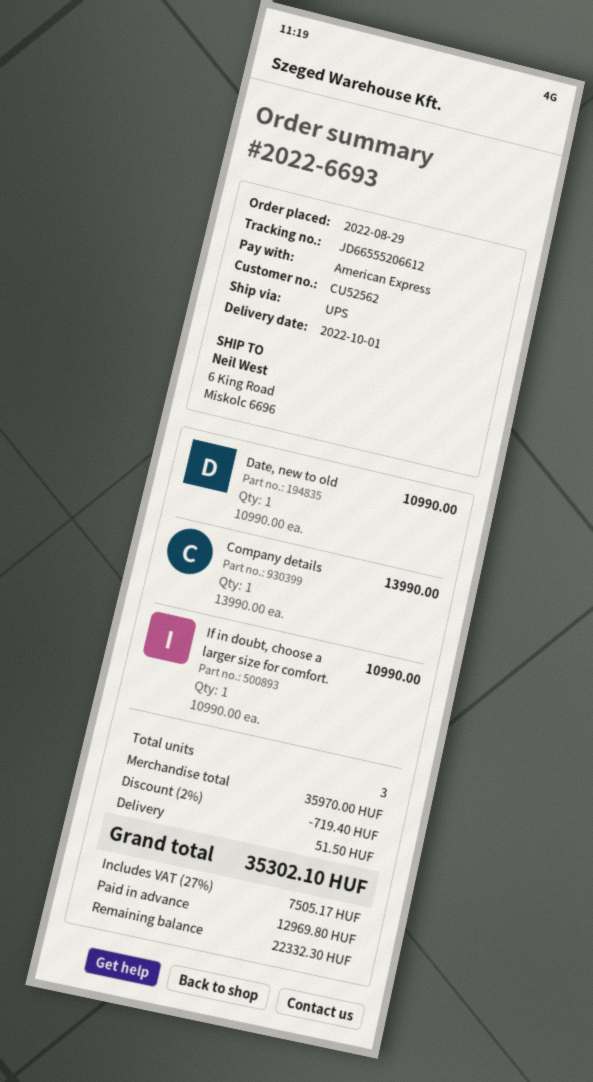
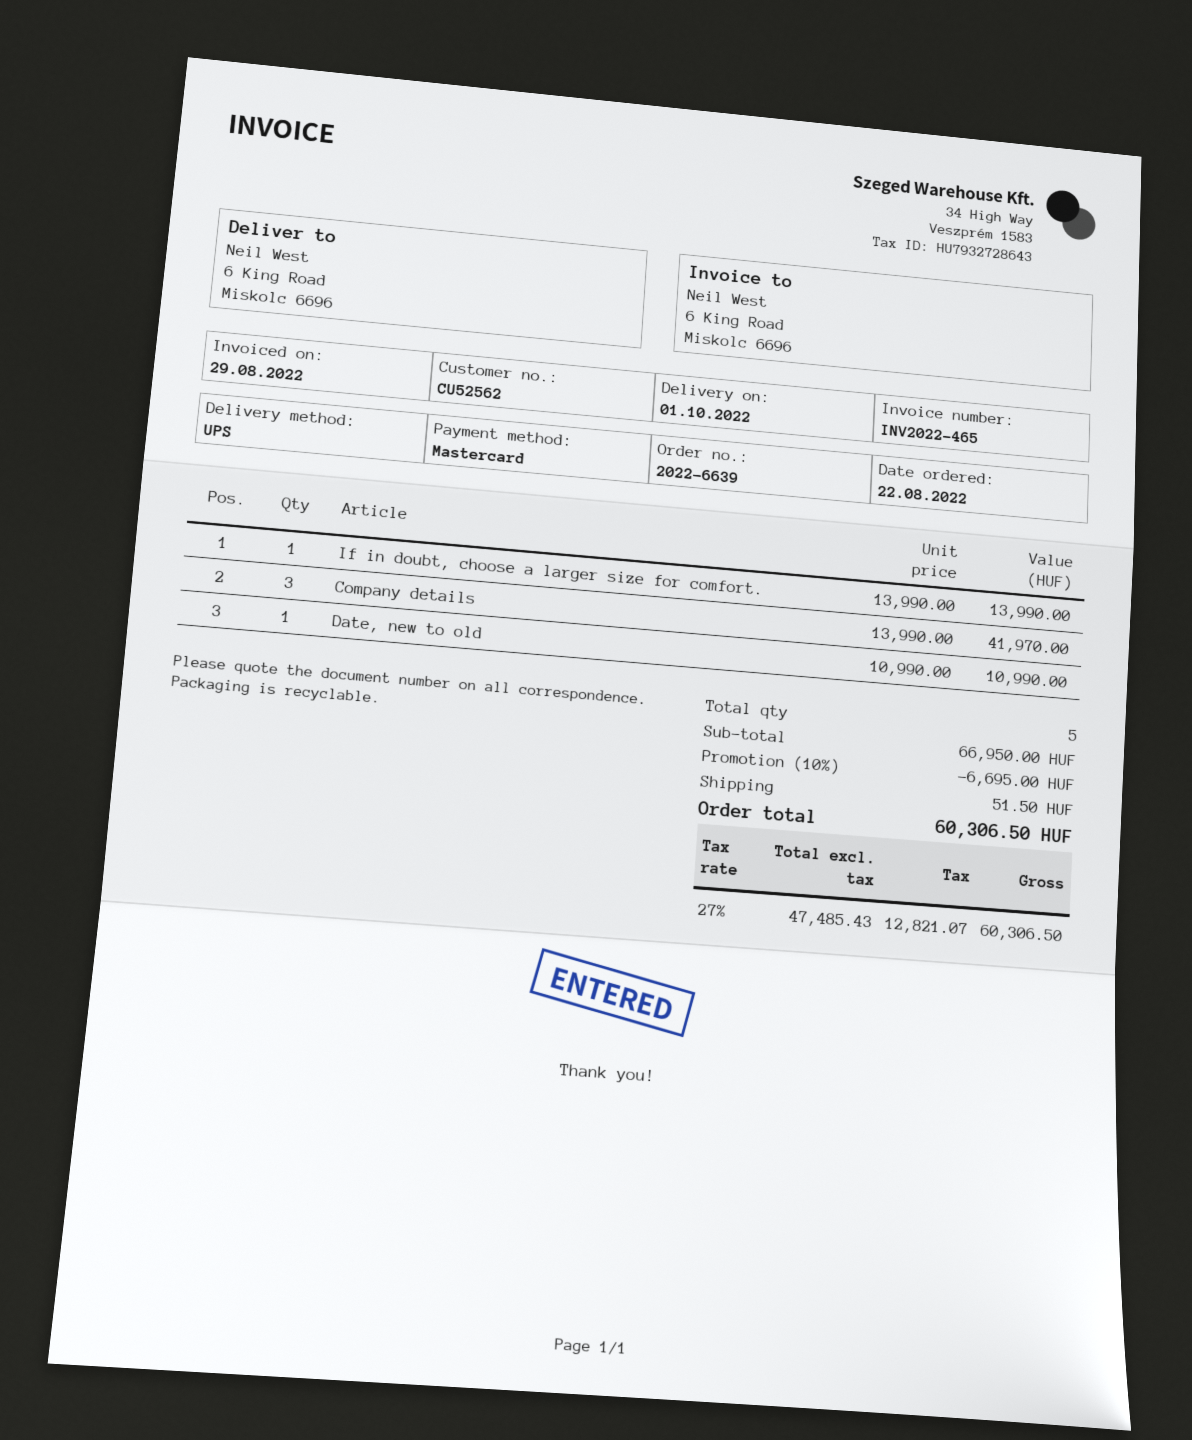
order number: 2022-6693 -> 2022-6639
order date: 2022-08-29 -> 2022-08-22
payment method: American Express -> Mastercard
Company details: 1 x 13990.00 = 13990.00 -> 3 x 13990.00 = 41970.00
If in doubt, choose a larger size for comfort.: 1 x 10990.00 = 10990.00 -> 1 x 13990.00 = 13990.00
total quantity: 3 -> 5
subtotal: 35970.00 -> 66950.00
discount: 2% = 719.40 -> 10% = 6695.00
tax: 27% = 7505.17 -> 27% = 12821.07
total: 35302.10 -> 60306.50

